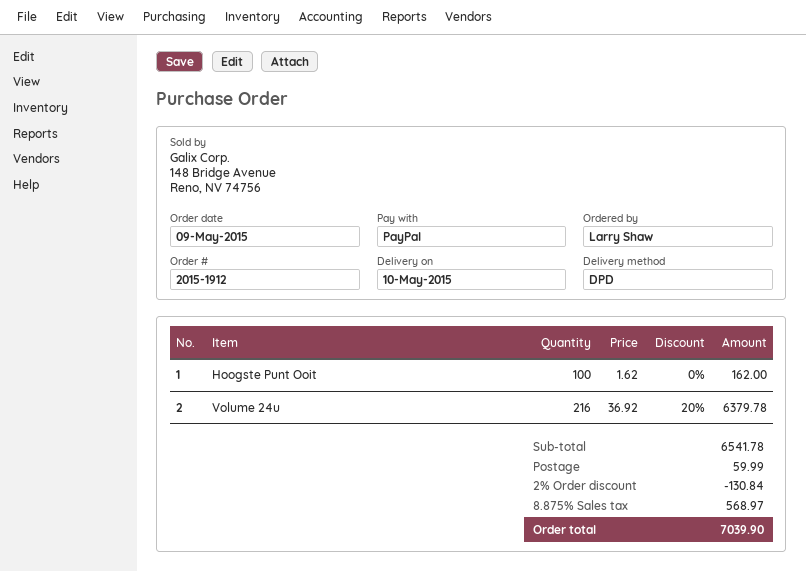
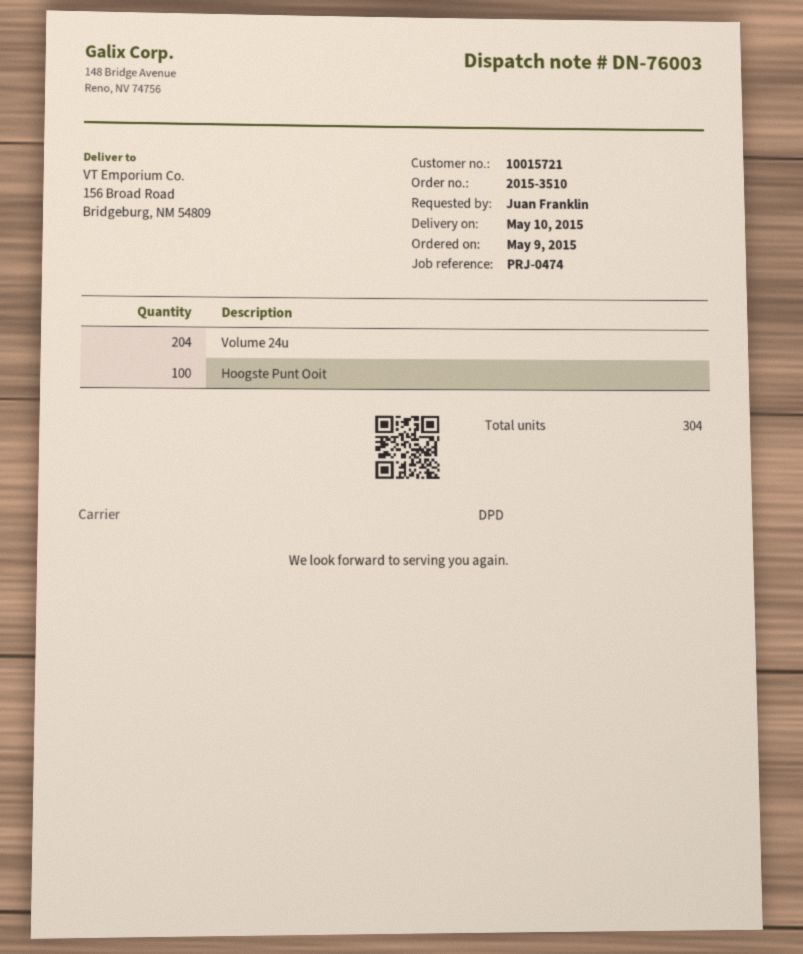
order number: 2015-1912 -> 2015-3510
ordered by: Larry Shaw -> Juan Franklin
Volume 24u: 216 -> 204

